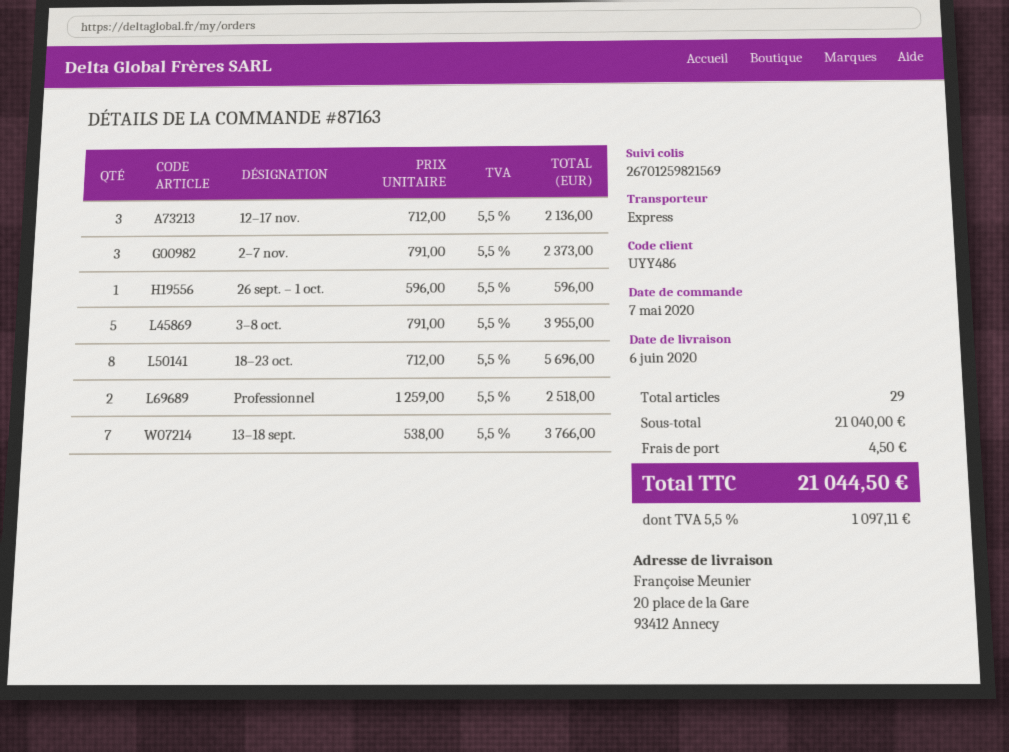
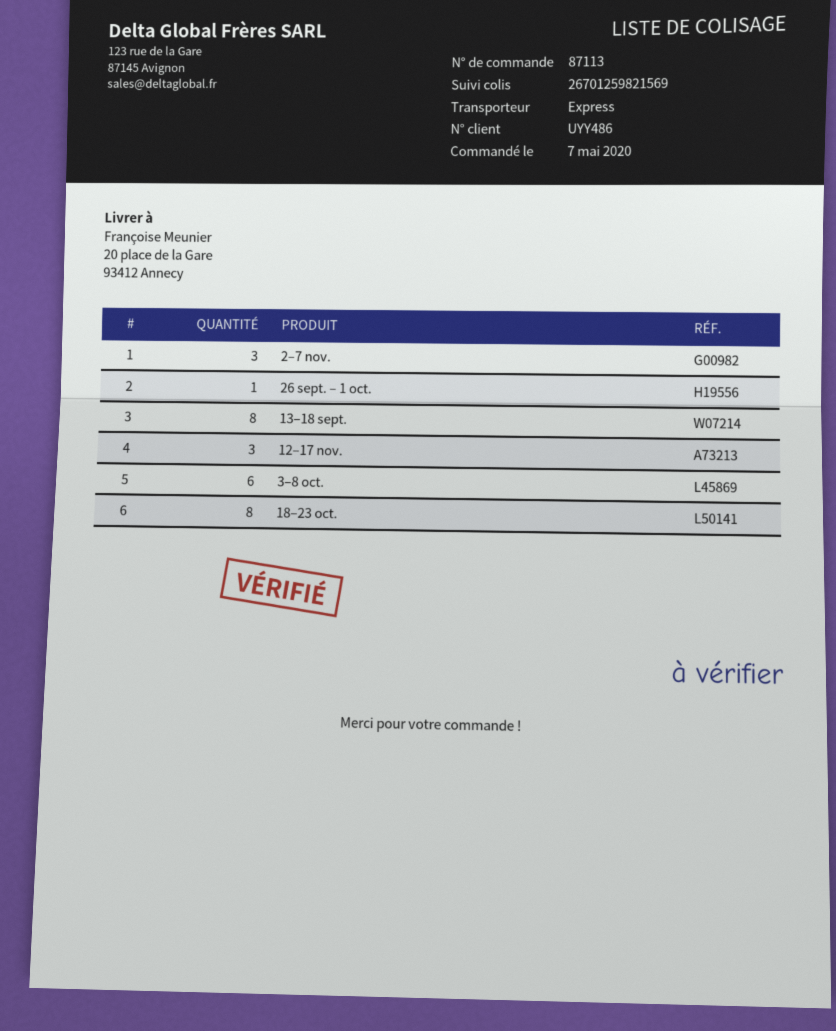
order number: 87163 -> 87113
3–8 oct.: 5 -> 6
Professionnel: 2 -> none
13–18 sept.: 7 -> 8

